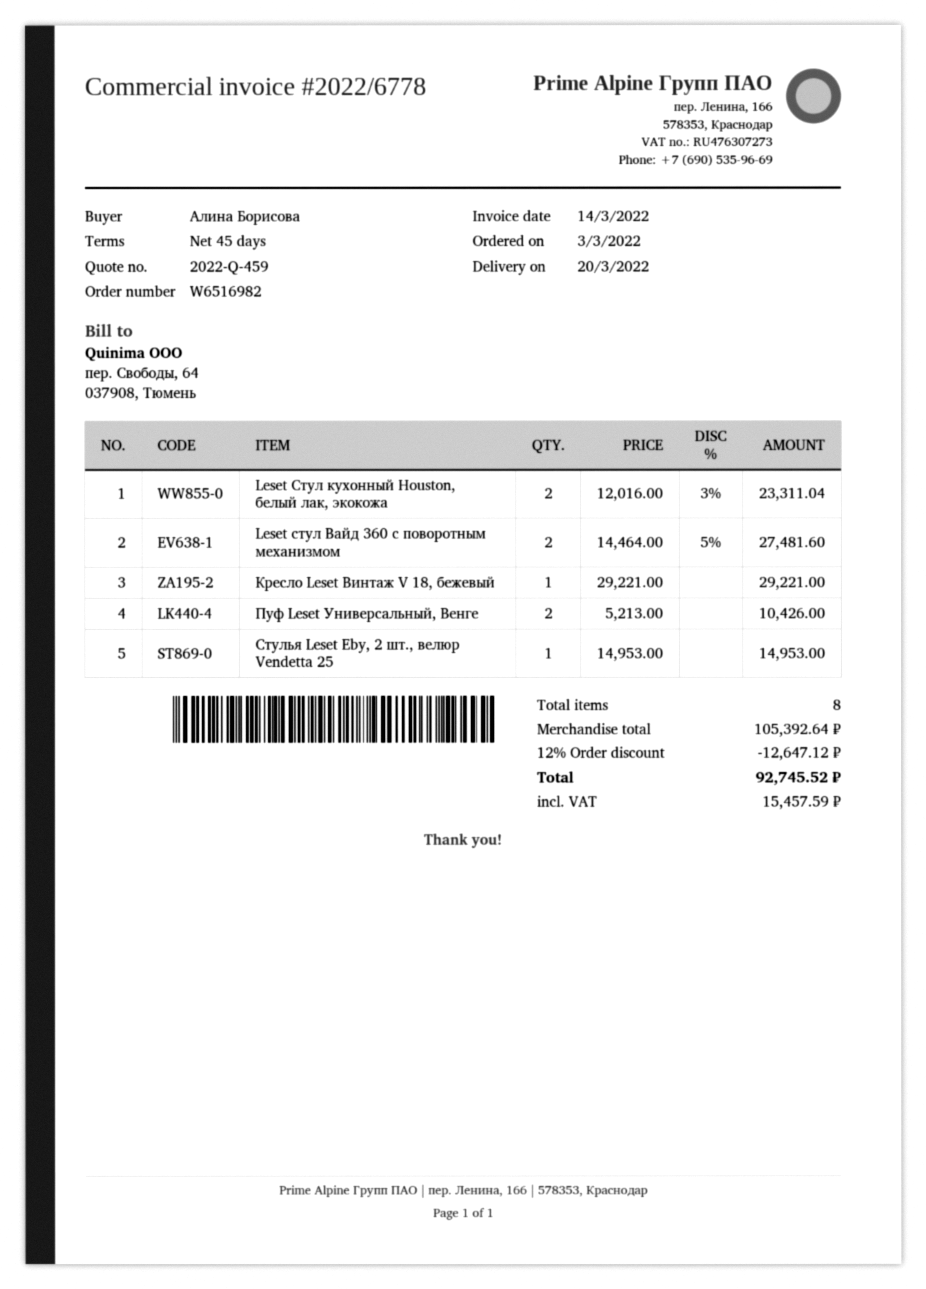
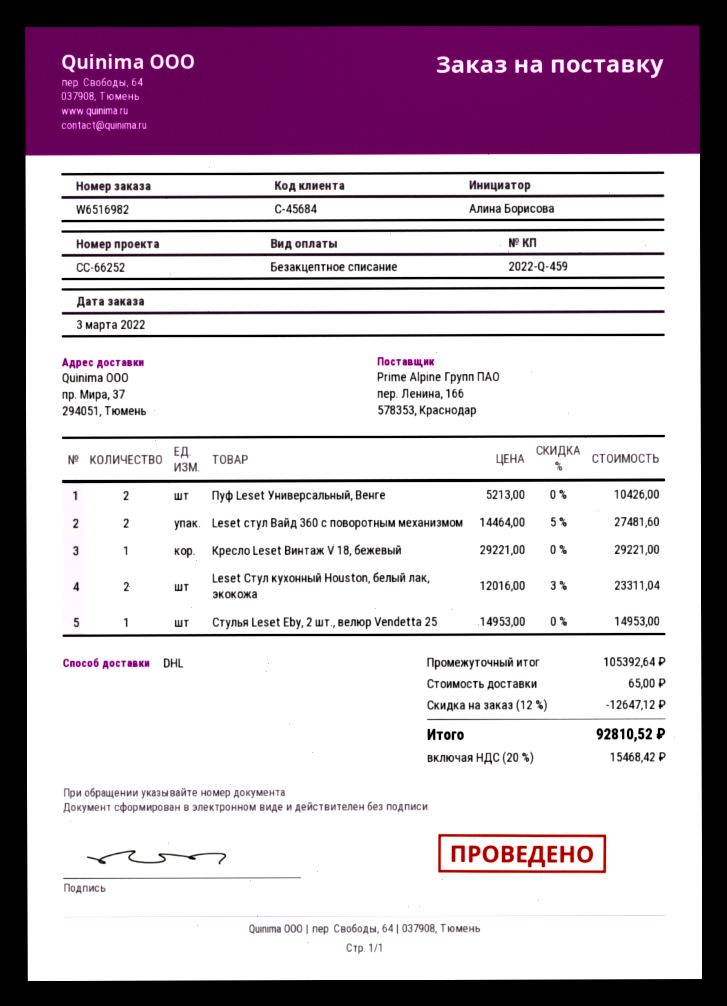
shipping: none -> 65.00
tax: 15457.59 -> 15468.42
total: 92745.52 -> 92810.52

